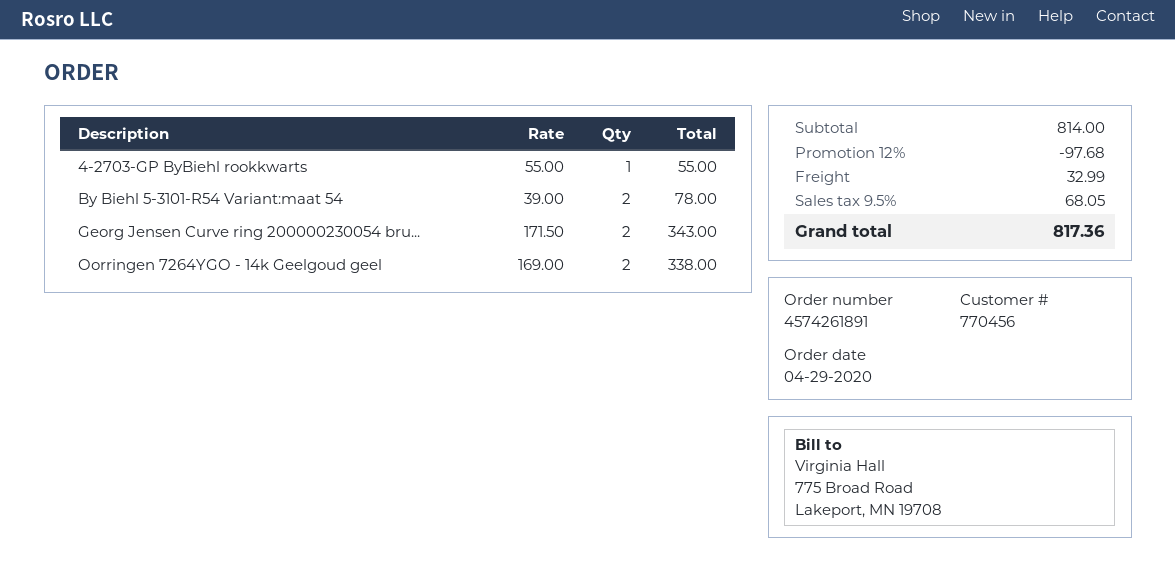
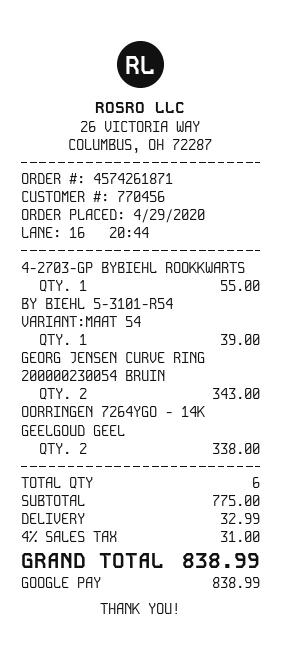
order number: 4574261891 -> 4574261871
By Biehl 5-3101-R54 Variant:maat 54: 2 for 78.00 -> 1 for 39.00
subtotal: 814.00 -> 775.00
discount: 12% = 97.68 -> none
tax: 9.5% = 68.05 -> 4% = 31.00
total: 817.36 -> 838.99

